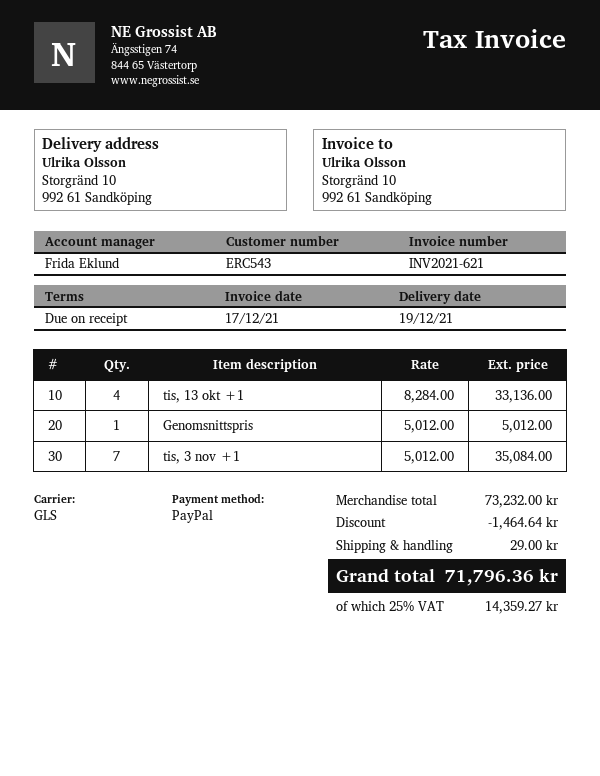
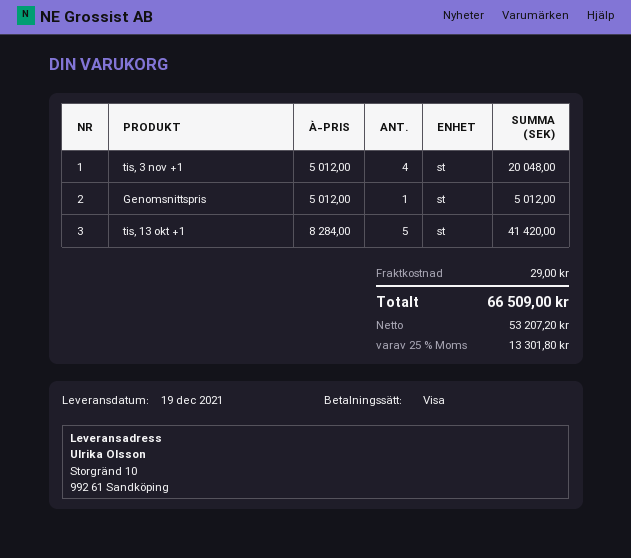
payment method: PayPal -> Visa
tis, 13 okt +1: 4 x 8284.00 = 33136.00 -> 5 x 8284.00 = 41420.00
tis, 3 nov +1: 7 x 5012.00 = 35084.00 -> 4 x 5012.00 = 20048.00
discount: 1464.64 -> none
tax: 25% = 14359.27 -> 25% = 13301.80
total: 71796.36 -> 66509.00

